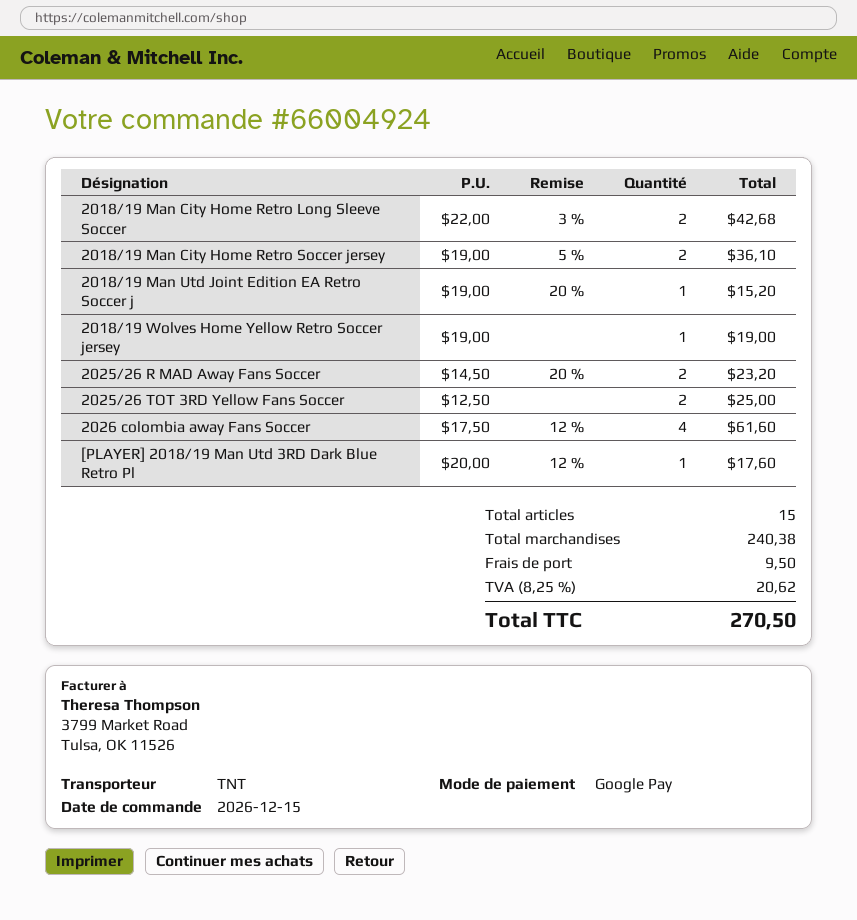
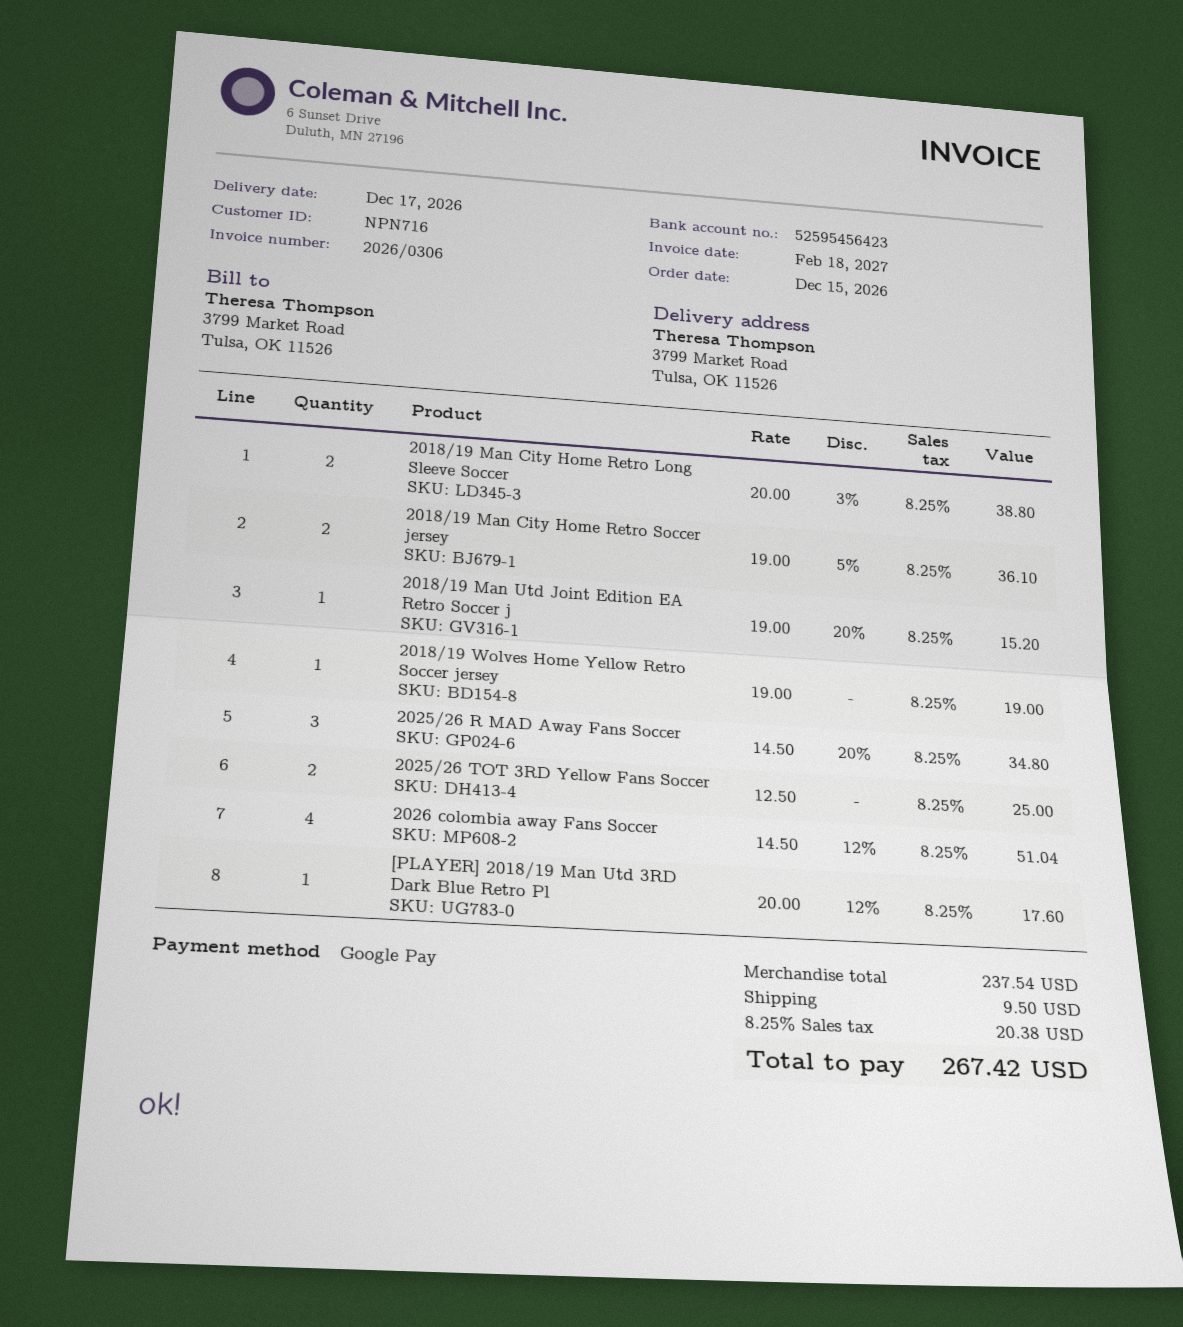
2018/19 Man City Home Retro Long Sleeve Soccer: 2 x 22.00 - 3% = 42.68 -> 2 x 20.00 - 3% = 38.80
2025/26 R MAD Away Fans Soccer: 2 x 14.50 - 20% = 23.20 -> 3 x 14.50 - 20% = 34.80
2026 colombia away Fans Soccer: 4 x 17.50 - 12% = 61.60 -> 4 x 14.50 - 12% = 51.04
subtotal: 240.38 -> 237.54
tax: 8.25% = 20.62 -> 8.25% = 20.38
total: 270.50 -> 267.42

